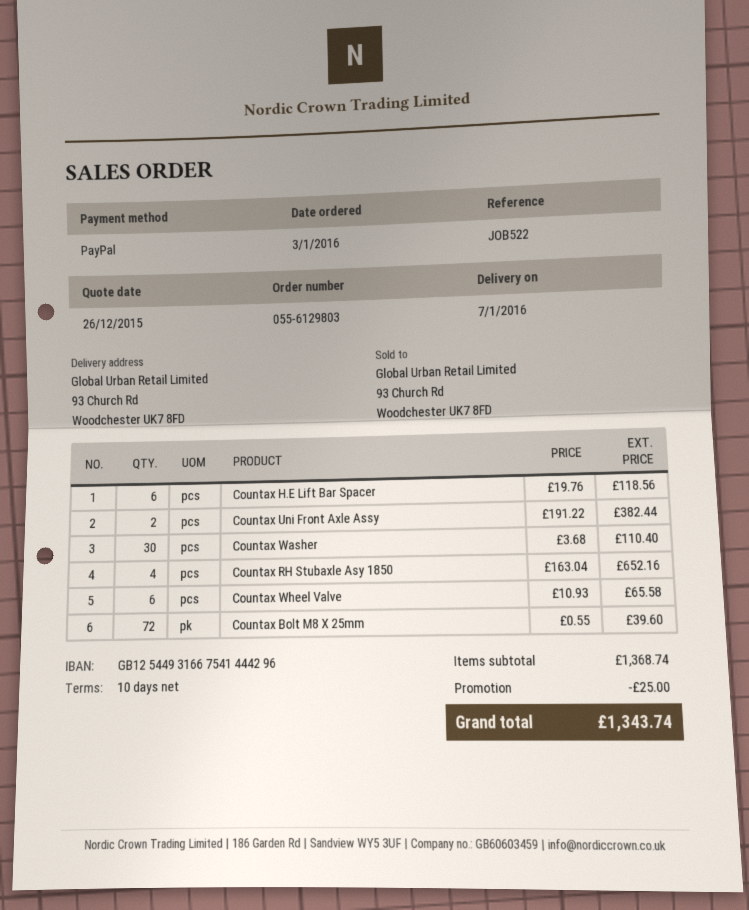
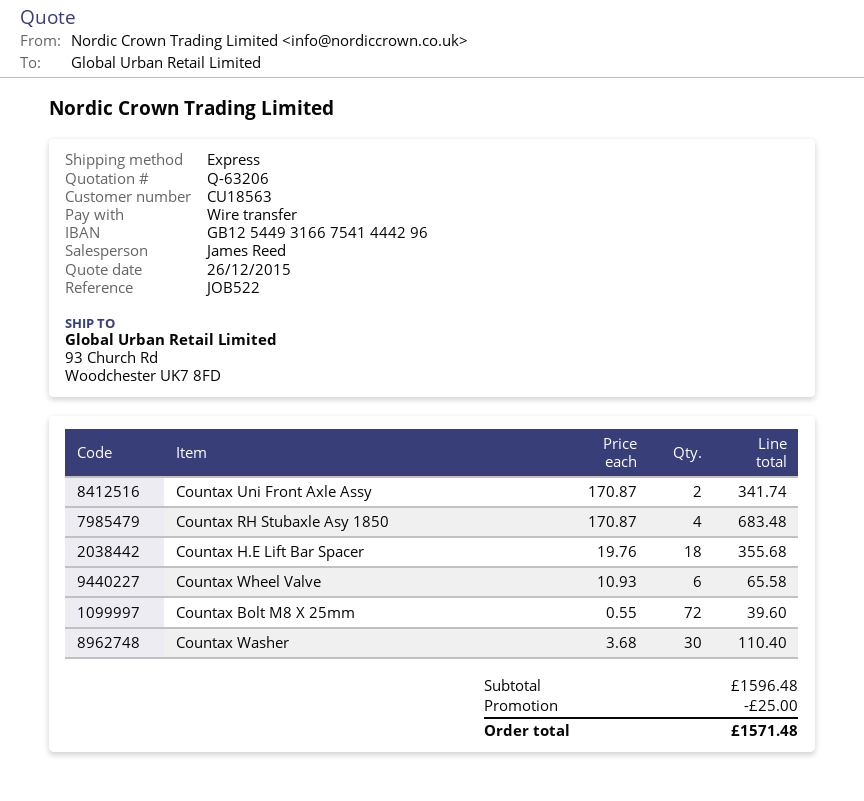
payment method: PayPal -> bank transfer
Countax H.E Lift Bar Spacer: 6 x 19.76 = 118.56 -> 18 x 19.76 = 355.68
Countax Uni Front Axle Assy: 2 x 191.22 = 382.44 -> 2 x 170.87 = 341.74
Countax RH Stubaxle Asy 1850: 4 x 163.04 = 652.16 -> 4 x 170.87 = 683.48
subtotal: 1368.74 -> 1596.48
total: 1343.74 -> 1571.48

